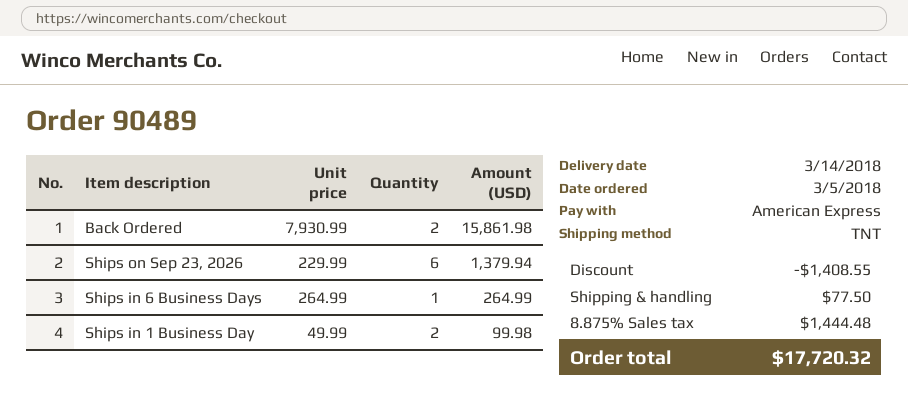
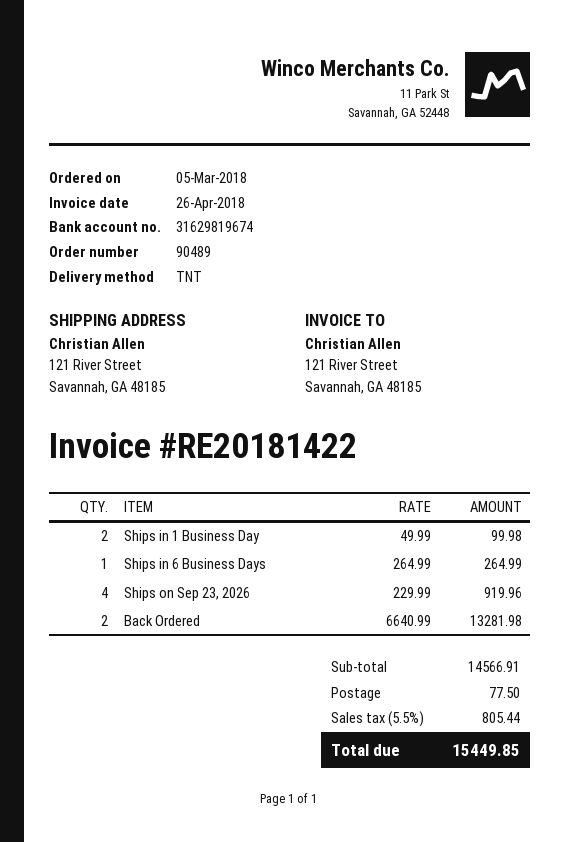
Back Ordered: 2 x 7930.99 = 15861.98 -> 2 x 6640.99 = 13281.98
Ships on Sep 23, 2026: 6 x 229.99 = 1379.94 -> 4 x 229.99 = 919.96
discount: 1408.55 -> none
tax: 8.875% = 1444.48 -> 5.5% = 805.44
total: 17720.32 -> 15449.85

